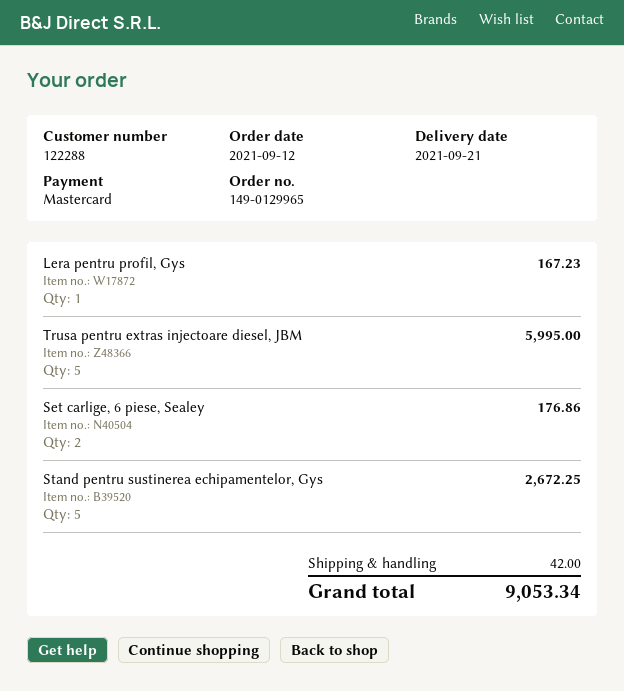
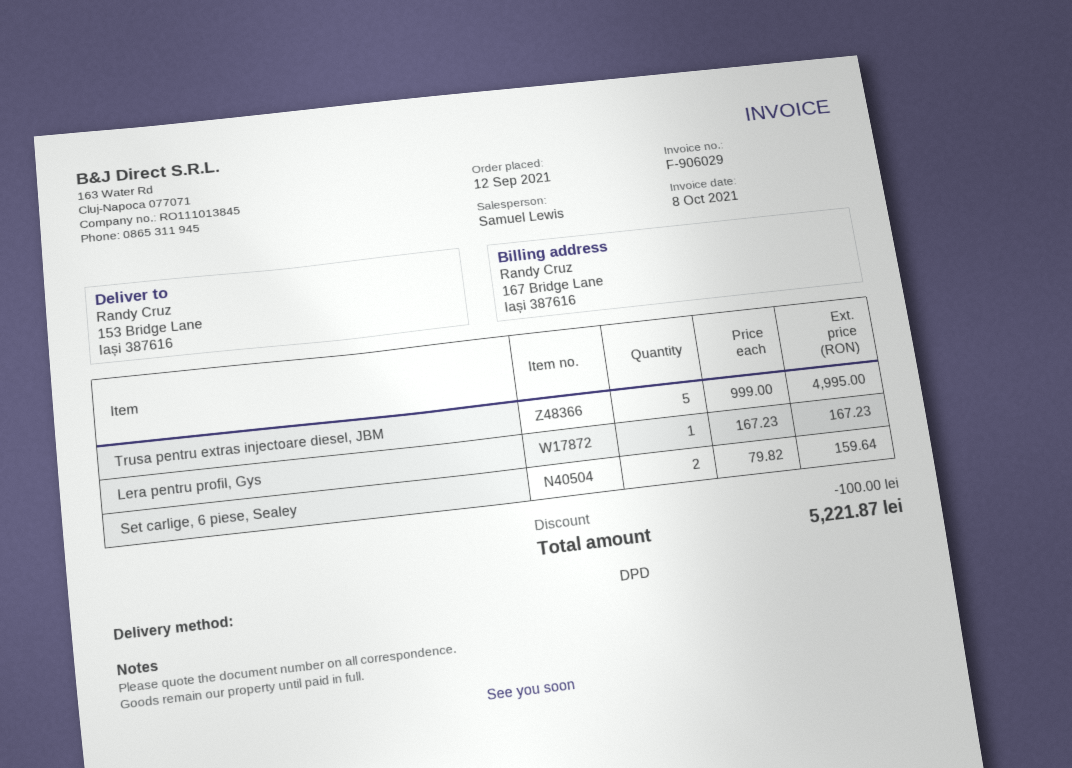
Trusa pentru extras injectoare diesel, JBM: 5 for 5995.00 -> 5 for 4995.00
Set carlige, 6 piese, Sealey: 2 for 176.86 -> 2 for 159.64
Stand pentru sustinerea echipamentelor, Gys: 5 for 2672.25 -> none
discount: none -> 100.00
shipping: 42.00 -> none
total: 9053.34 -> 5221.87

